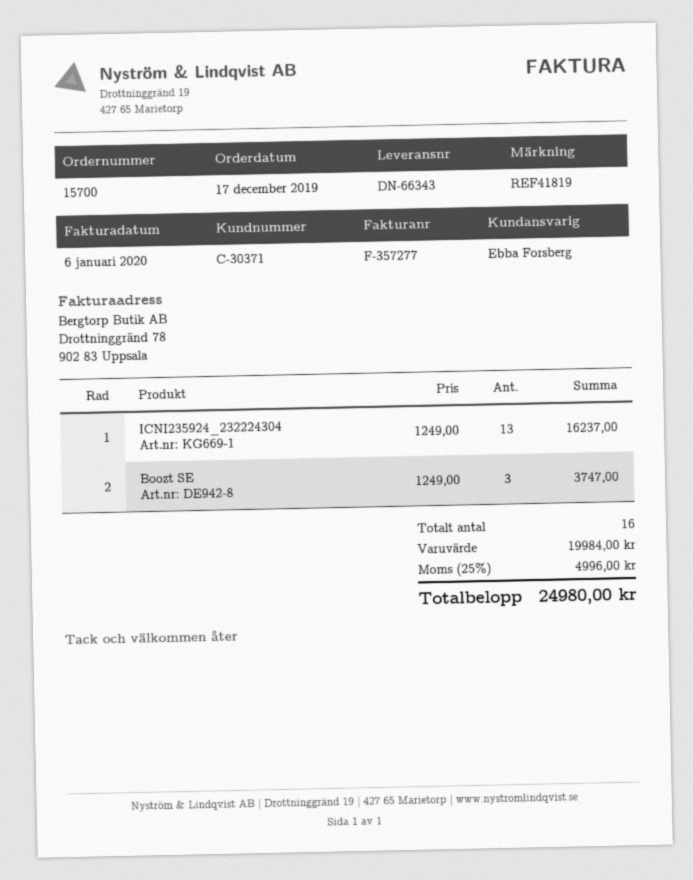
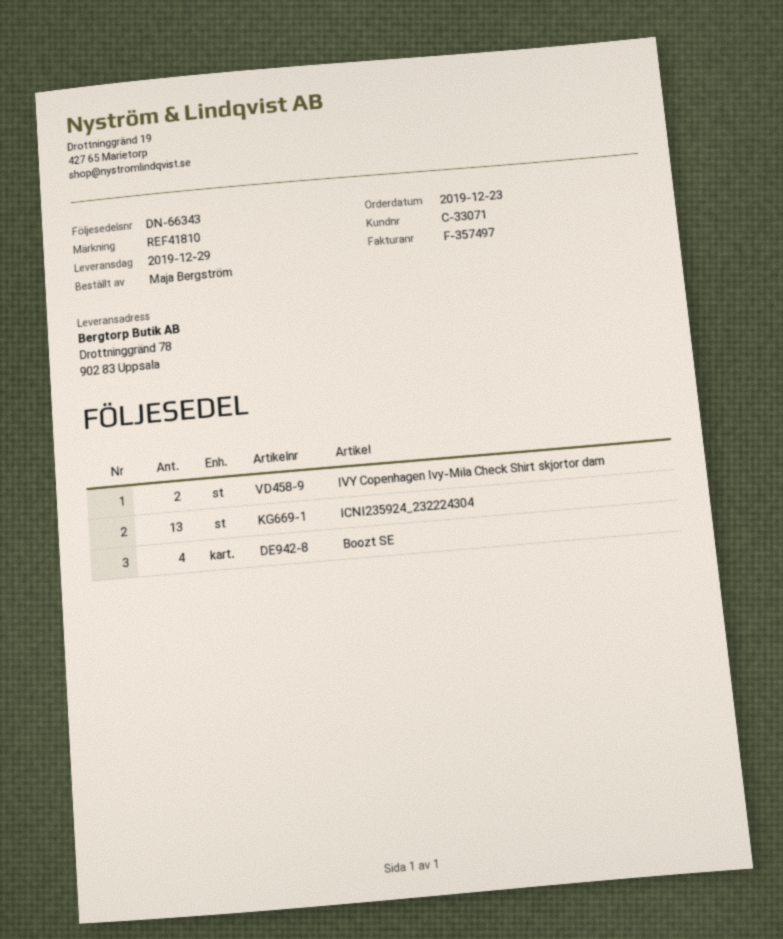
order date: 2019-12-17 -> 2019-12-23
invoice number: F-357277 -> F-357497
customer number: C-30371 -> C-33071
reference: REF41819 -> REF41810
Boozt SE: 3 -> 4
IVY Copenhagen Ivy-Mila Check Shirt skjortor dam: none -> 2

